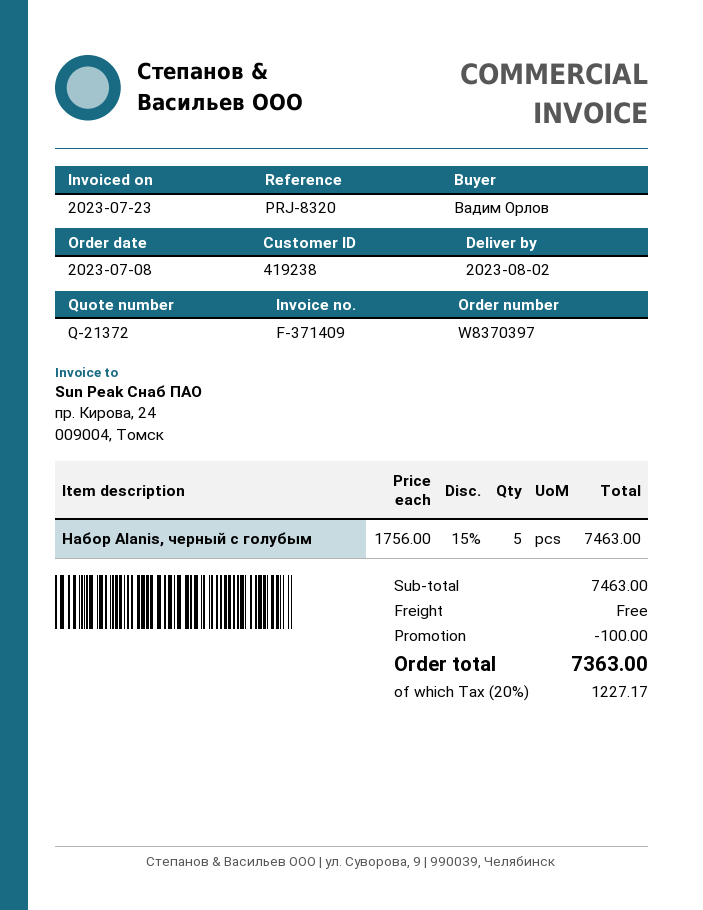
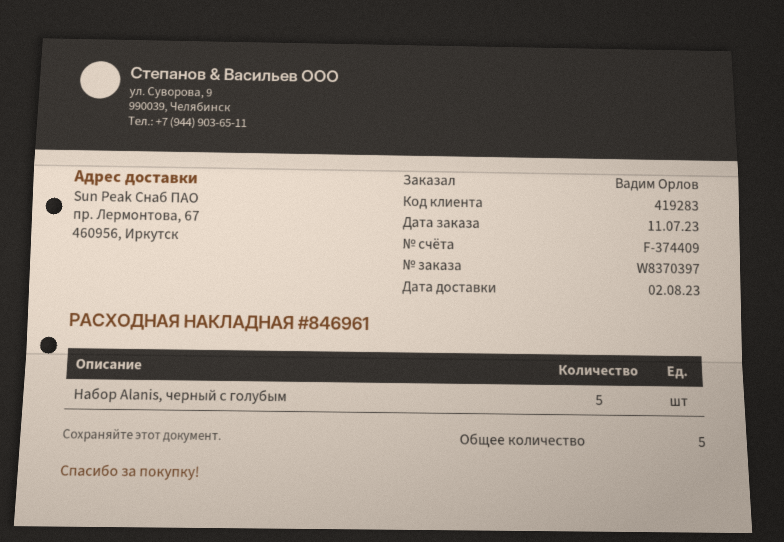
order date: 2023-07-08 -> 2023-07-11
invoice number: F-371409 -> F-374409
customer number: 419238 -> 419283

